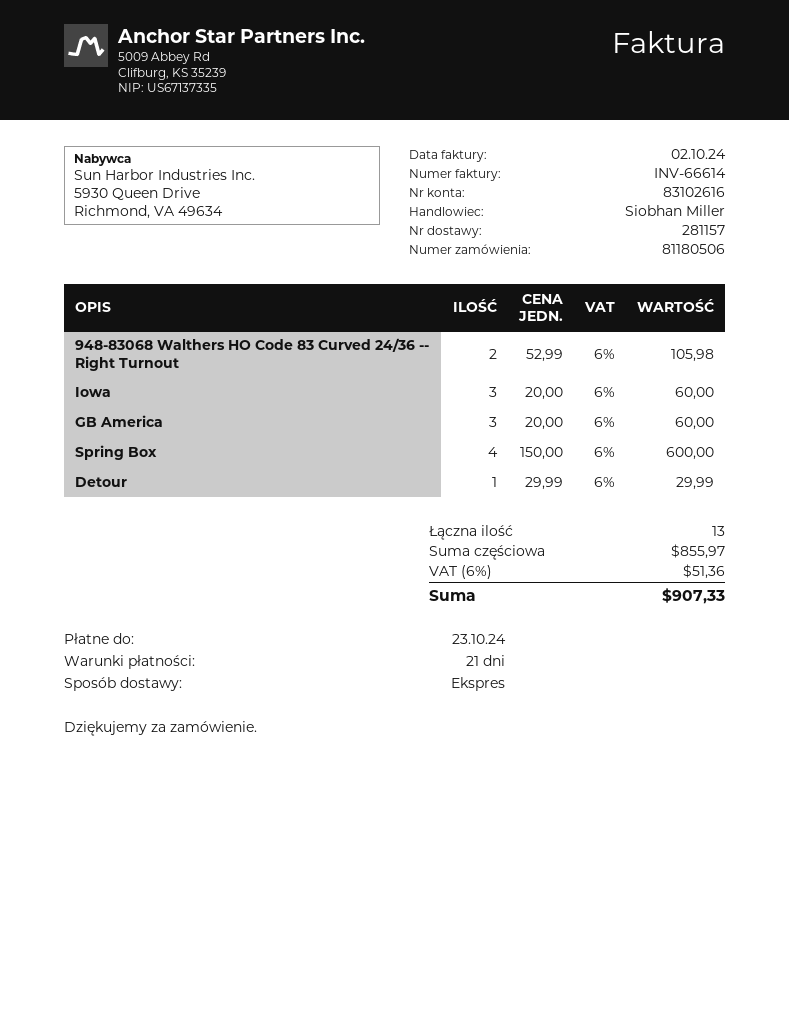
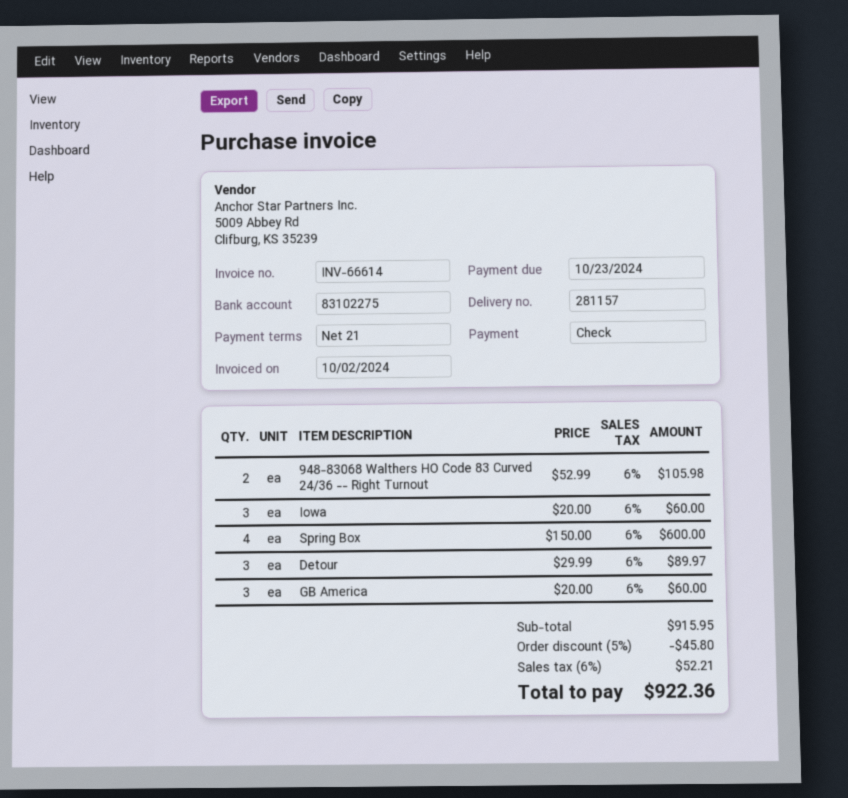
bank account: 83102616 -> 83102275
Detour: 1 x 29.99 = 29.99 -> 3 x 29.99 = 89.97
subtotal: 855.97 -> 915.95
discount: none -> 5% = 45.80
tax: 6% = 51.36 -> 6% = 52.21
total: 907.33 -> 922.36

